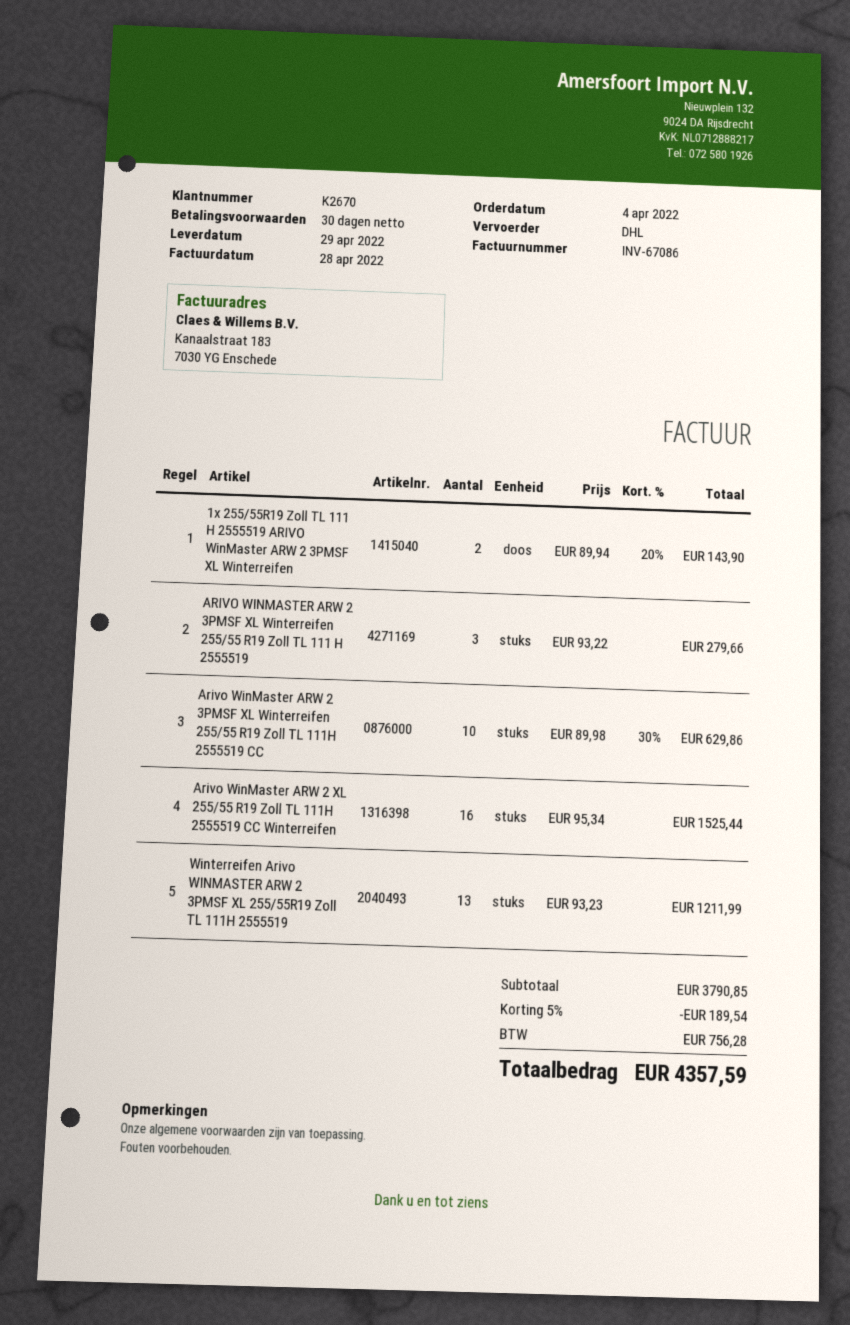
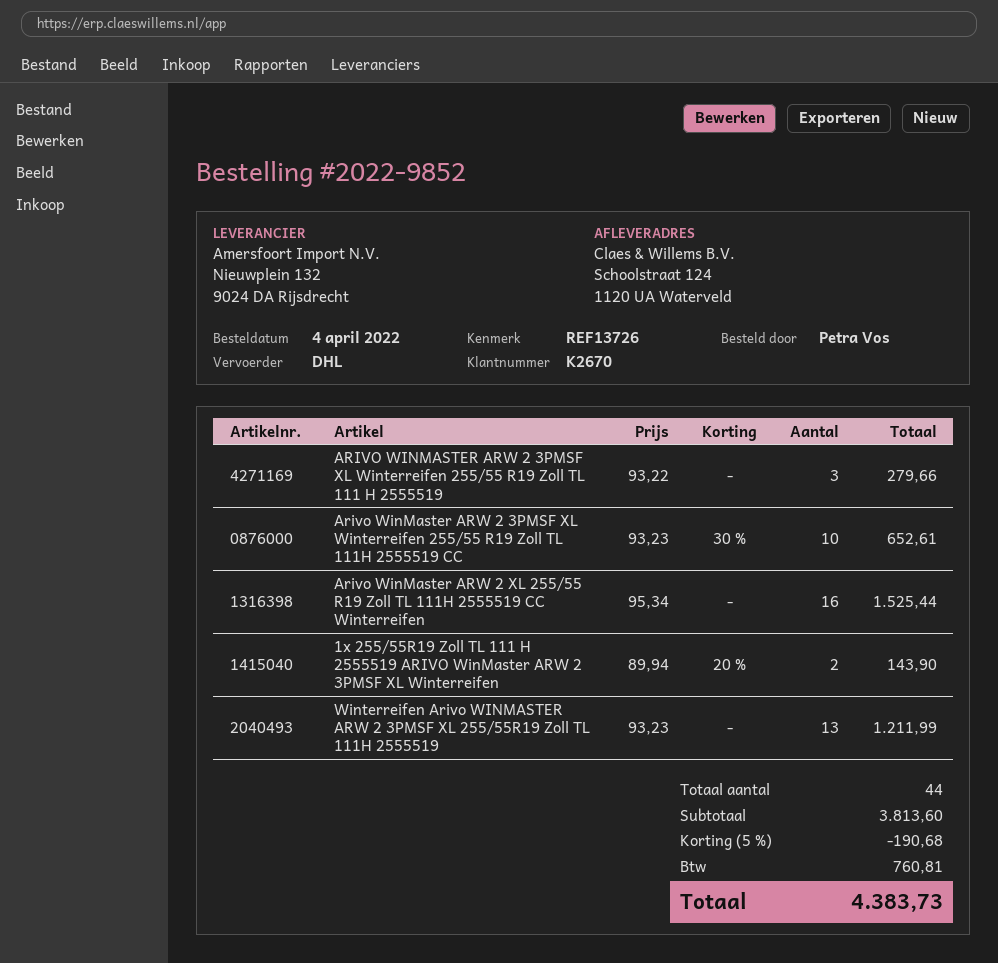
Arivo WinMaster ARW 2 3PMSF XL Winterreifen 255/55 R19 Zoll TL 111H 2555519 CC: 10 x 89.98 - 30% = 629.86 -> 10 x 93.23 - 30% = 652.61
subtotal: 3790.85 -> 3813.60
discount: 5% = 189.54 -> 5% = 190.68
tax: 756.28 -> 760.81
total: 4357.59 -> 4383.73

